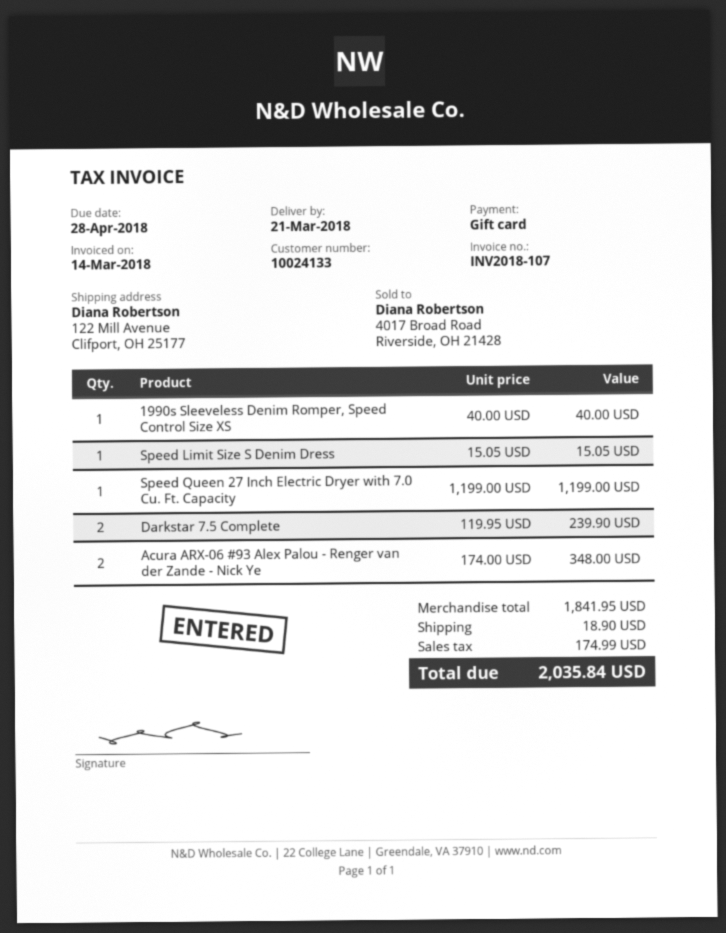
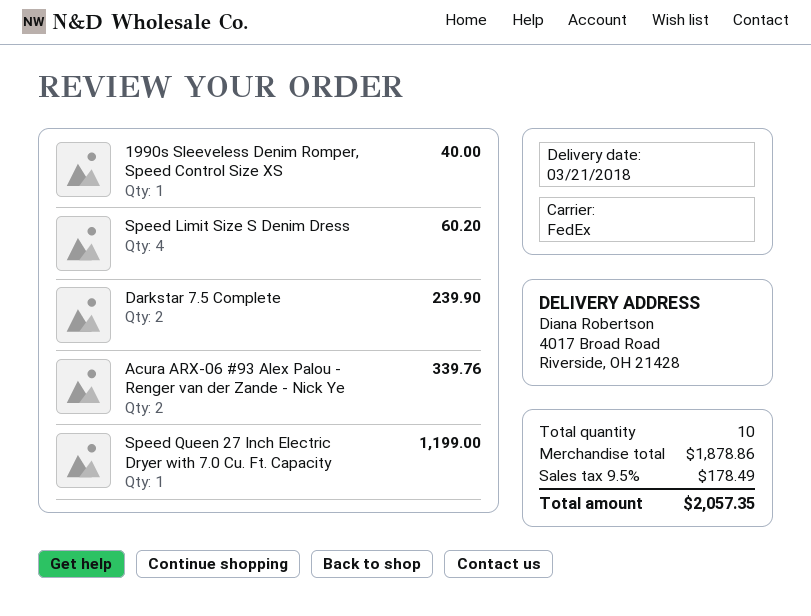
ship to: 122 Mill Avenue, Clifport, OH 25177 -> 4017 Broad Road, Riverside, OH 21428
Speed Limit Size S Denim Dress: 1 for 15.05 -> 4 for 60.20
Acura ARX-06 #93 Alex Palou - Renger van der Zande - Nick Ye: 2 for 348.00 -> 2 for 339.76
subtotal: 1841.95 -> 1878.86
shipping: 18.90 -> none
tax: 174.99 -> 178.49
total: 2035.84 -> 2057.35

